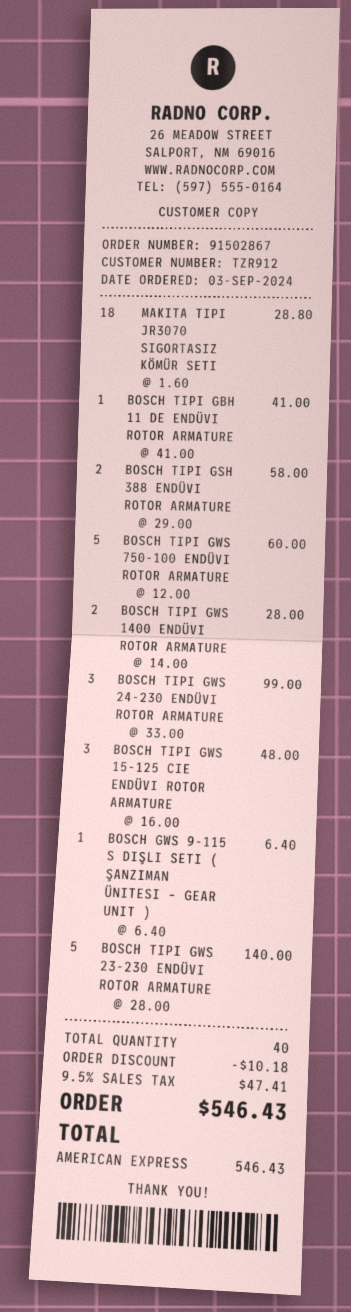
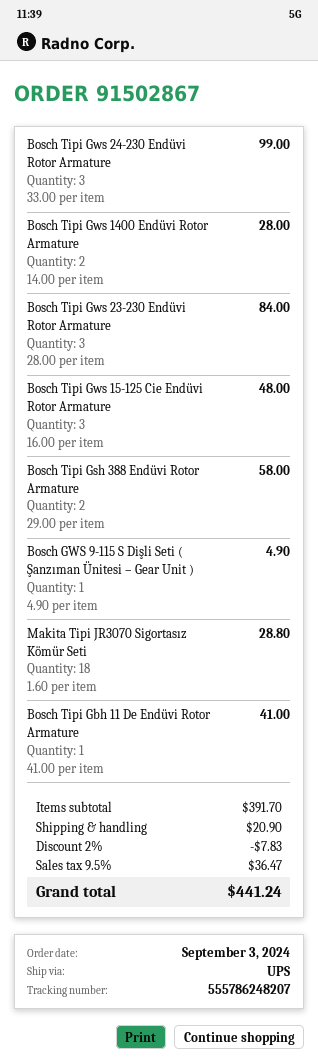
BOSCH TIPI GWS 750-100 ENDÜVI ROTOR ARMATURE: 5 x 12.00 = 60.00 -> none
BOSCH GWS 9-115 S DIŞLI SETI ( ŞANZIMAN ÜNITESI – GEAR UNIT ): 1 x 6.40 = 6.40 -> 1 x 4.90 = 4.90
BOSCH TIPI GWS 23-230 ENDÜVI ROTOR ARMATURE: 5 x 28.00 = 140.00 -> 3 x 28.00 = 84.00
discount: 10.18 -> 7.83
shipping: none -> 20.90
tax: 9.5% = 47.41 -> 9.5% = 36.47
total: 546.43 -> 441.24

